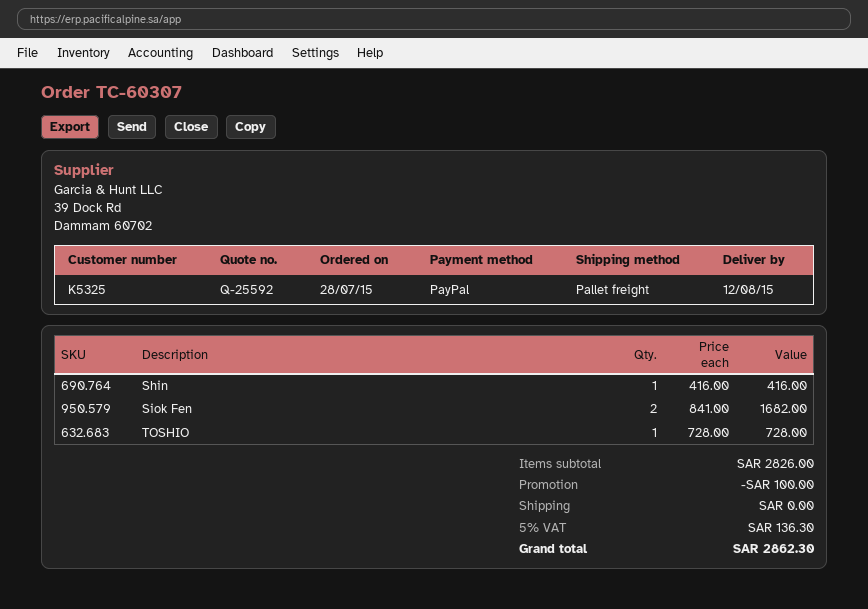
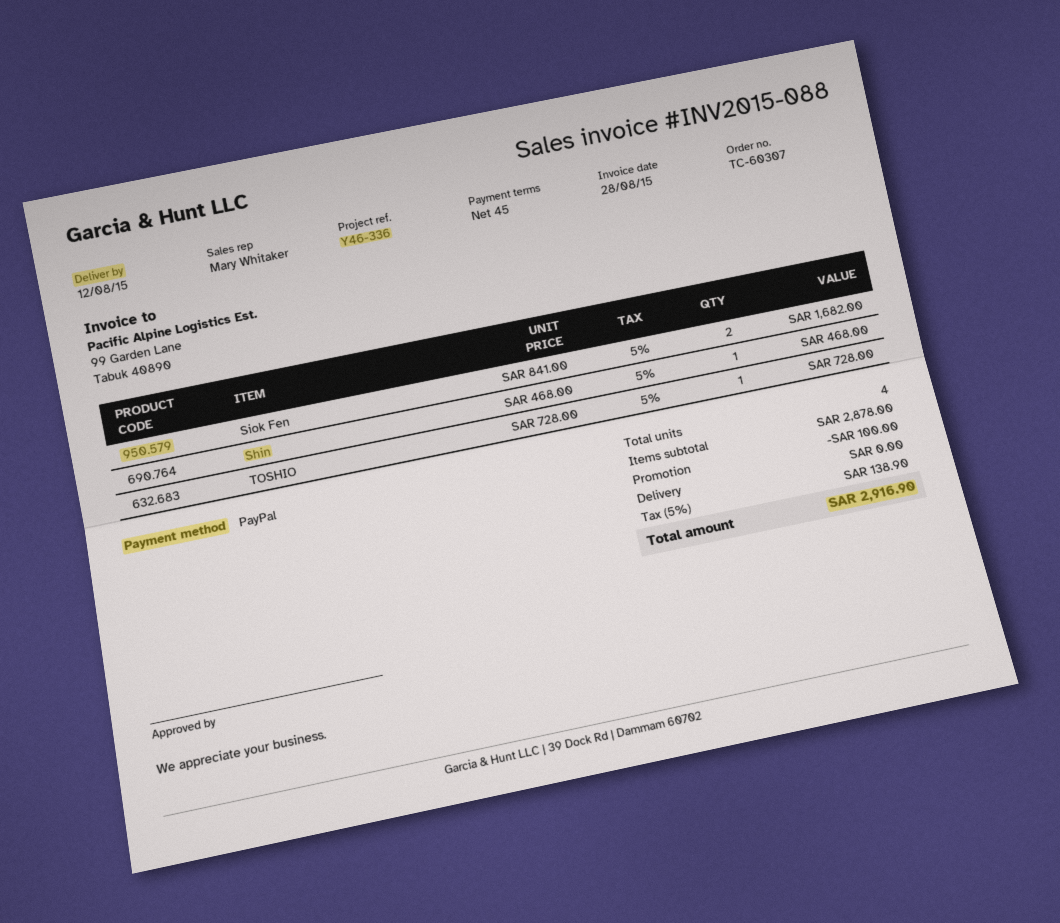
Shin: 1 x 416.00 = 416.00 -> 1 x 468.00 = 468.00
subtotal: 2826.00 -> 2878.00
tax: 5% = 136.30 -> 5% = 138.90
total: 2862.30 -> 2916.90

